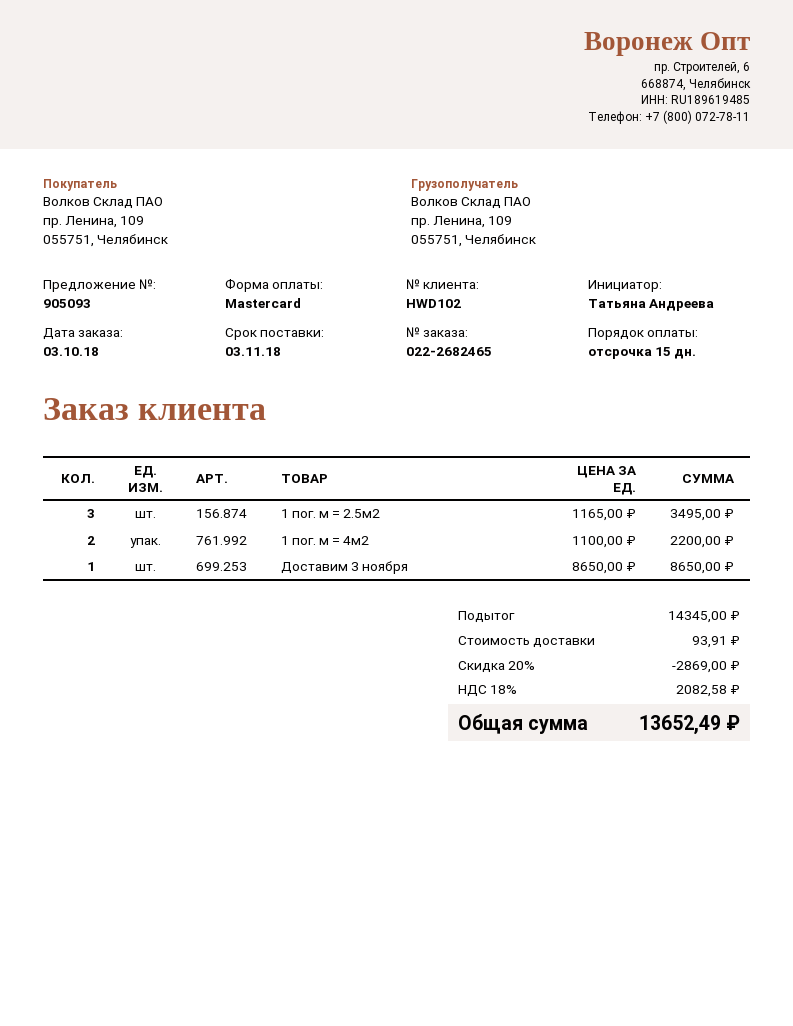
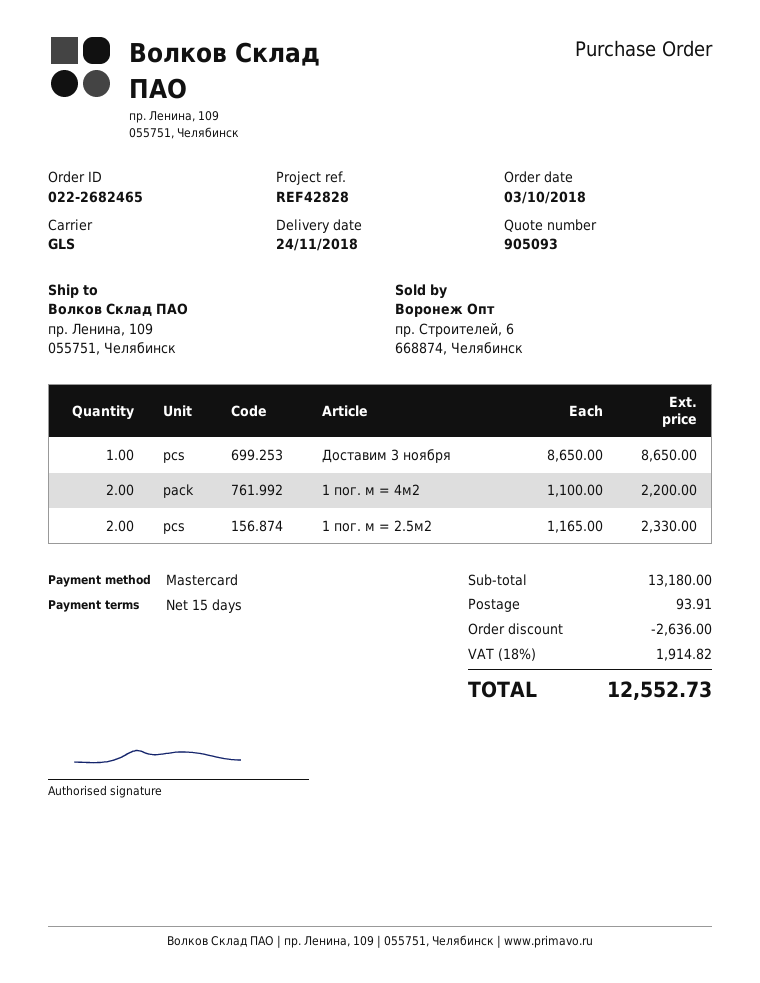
delivery date: 2018-11-03 -> 2018-11-24
1 пог. м = 2.5м2: 3 x 1165.00 = 3495.00 -> 2 x 1165.00 = 2330.00
subtotal: 14345.00 -> 13180.00
discount: 2869.00 -> 2636.00
tax: 18% = 2082.58 -> 18% = 1914.82
total: 13652.49 -> 12552.73

